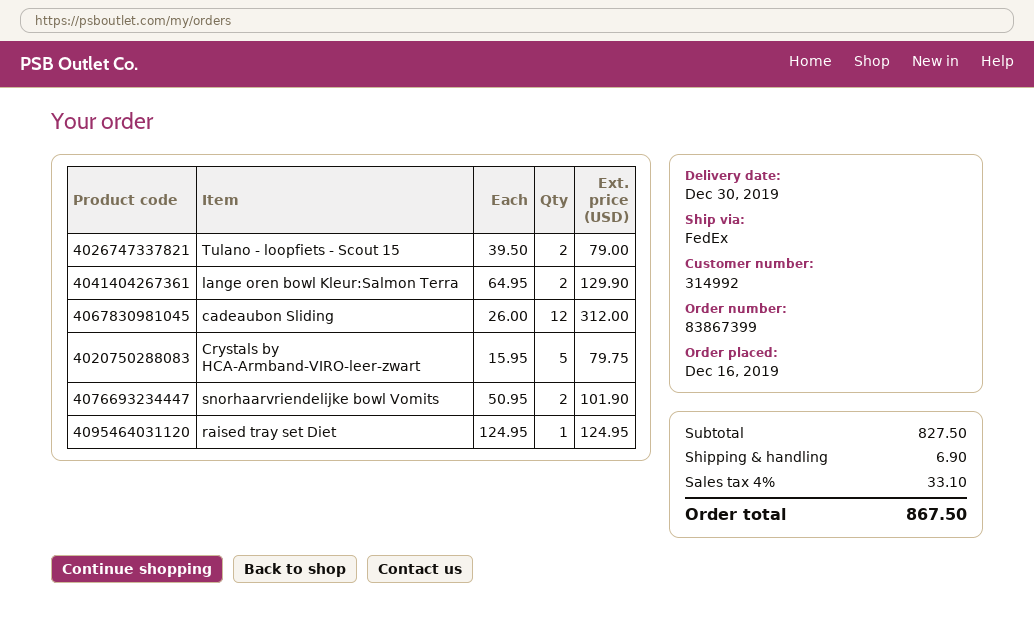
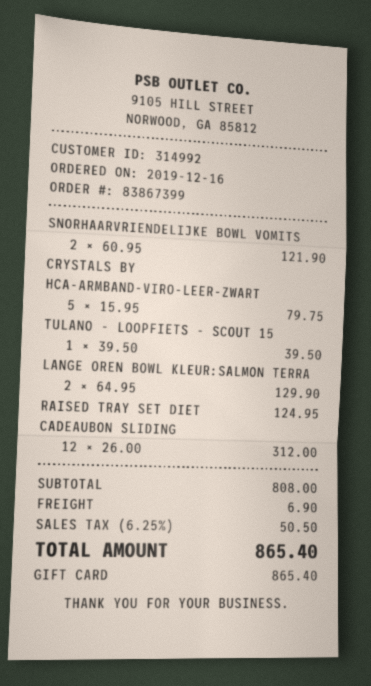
Tulano - loopfiets - Scout 15: 2 x 39.50 = 79.00 -> 1 x 39.50 = 39.50
snorhaarvriendelijke bowl Vomits: 2 x 50.95 = 101.90 -> 2 x 60.95 = 121.90
subtotal: 827.50 -> 808.00
tax: 4% = 33.10 -> 6.25% = 50.50
total: 867.50 -> 865.40

